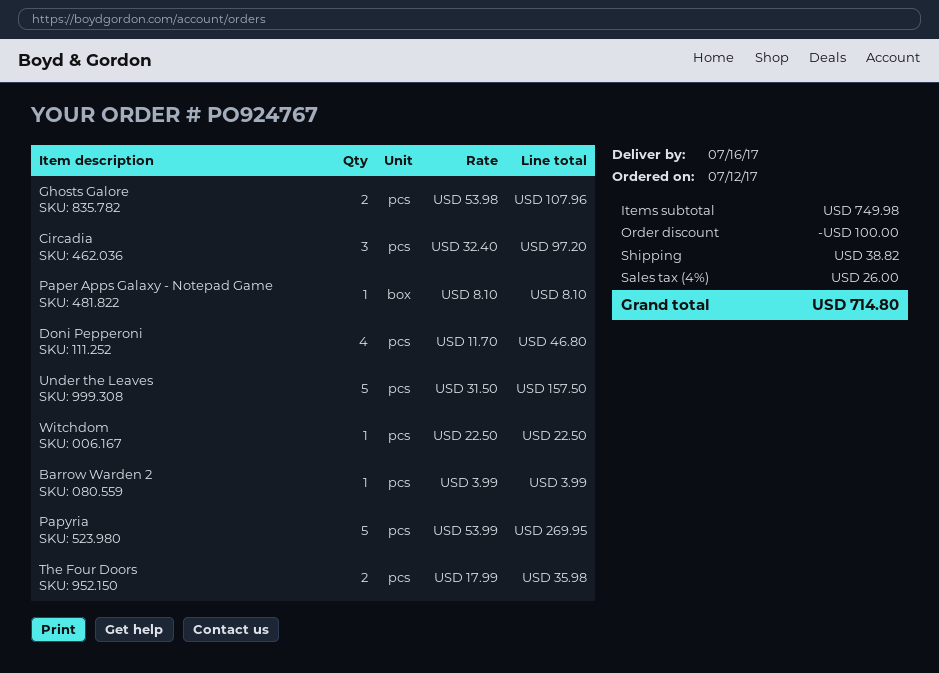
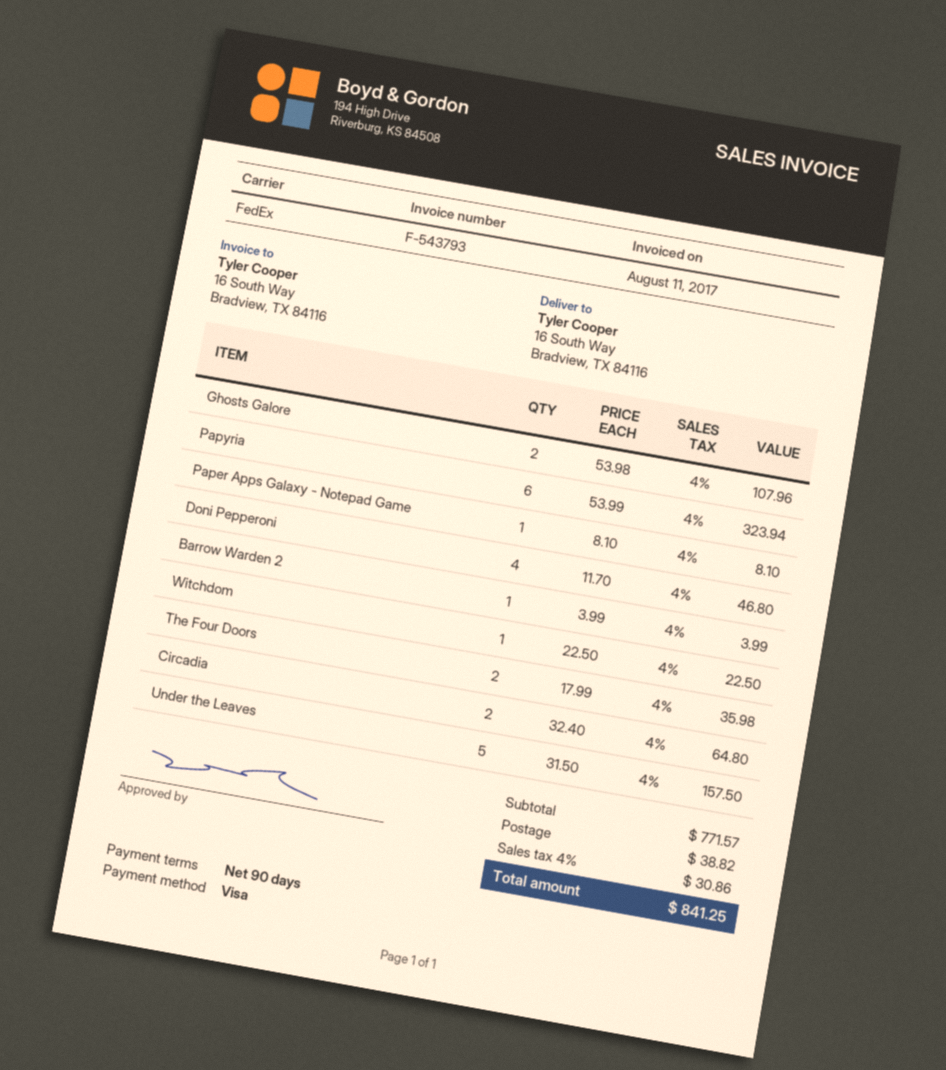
Circadia: 3 x 32.40 = 97.20 -> 2 x 32.40 = 64.80
Papyria: 5 x 53.99 = 269.95 -> 6 x 53.99 = 323.94
subtotal: 749.98 -> 771.57
discount: 100.00 -> none
tax: 4% = 26.00 -> 4% = 30.86
total: 714.80 -> 841.25

